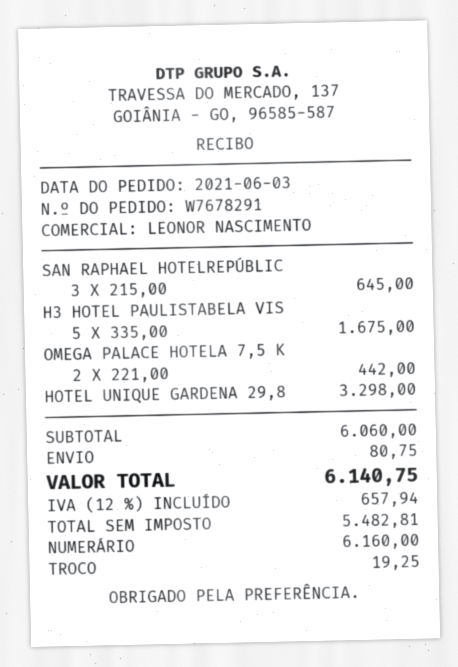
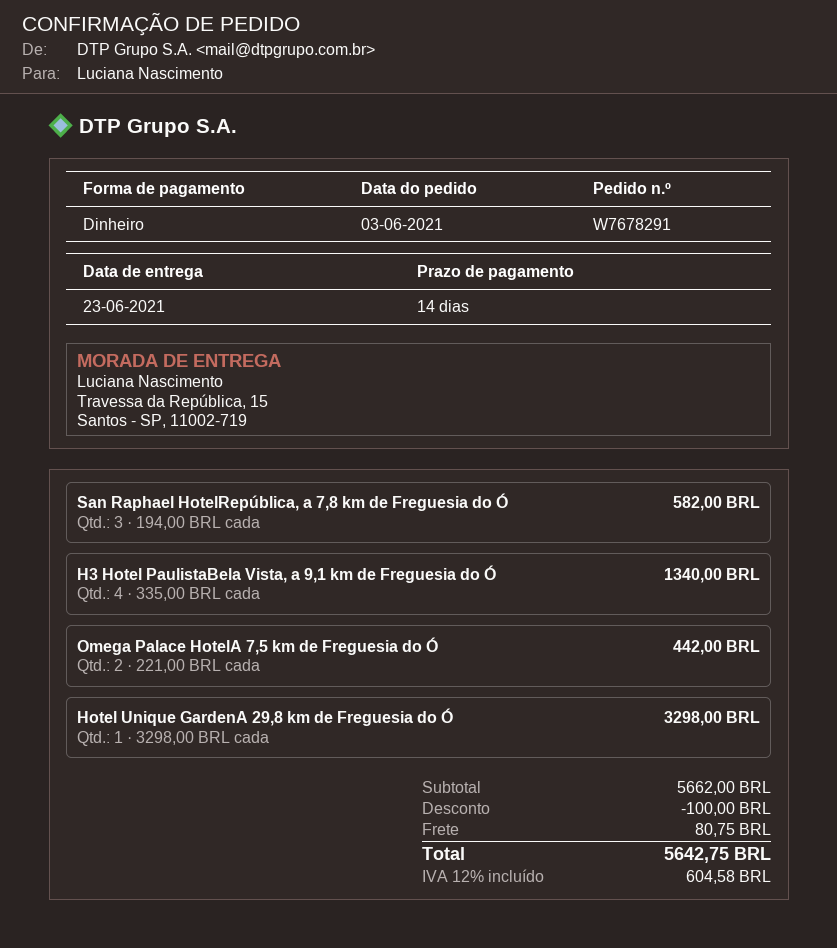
SAN RAPHAEL HOTELREPÚBLIC: 3 x 215.00 = 645.00 -> 3 x 194.00 = 582.00
H3 HOTEL PAULISTABELA VIS: 5 x 335.00 = 1675.00 -> 4 x 335.00 = 1340.00
subtotal: 6060.00 -> 5662.00
discount: none -> 100.00
tax: 12% = 657.94 -> 12% = 604.58
total: 6140.75 -> 5642.75

